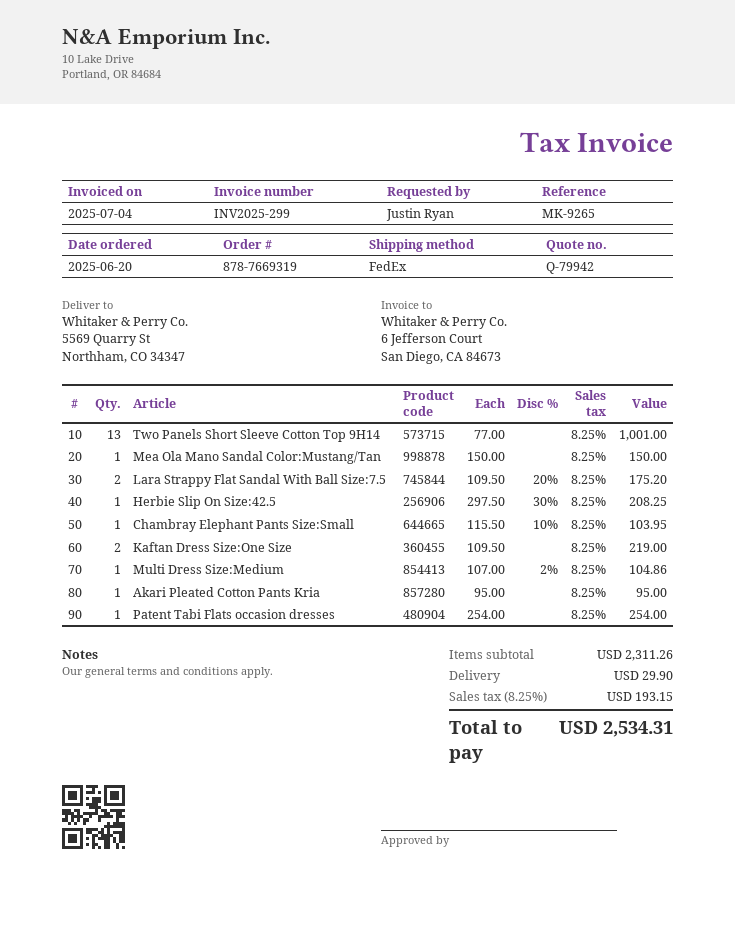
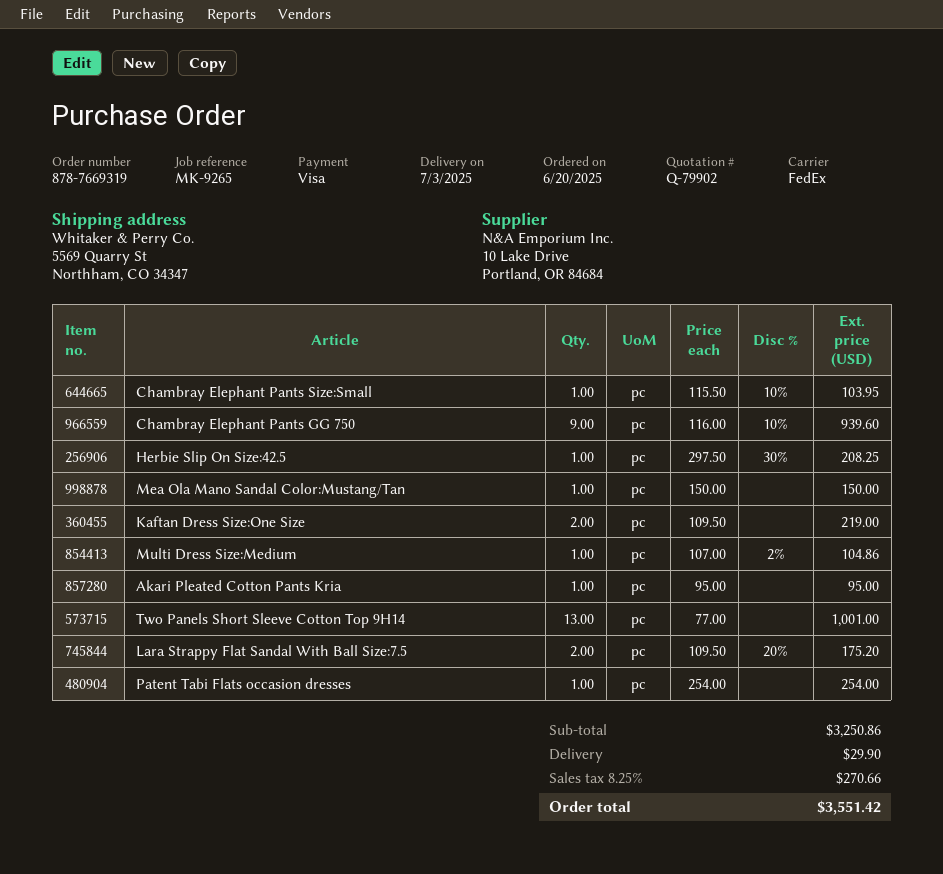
quote number: Q-79942 -> Q-79902
Chambray Elephant Pants GG 750: none -> 9 x 116.00 - 10% = 939.60
subtotal: 2311.26 -> 3250.86
tax: 8.25% = 193.15 -> 8.25% = 270.66
total: 2534.31 -> 3551.42

